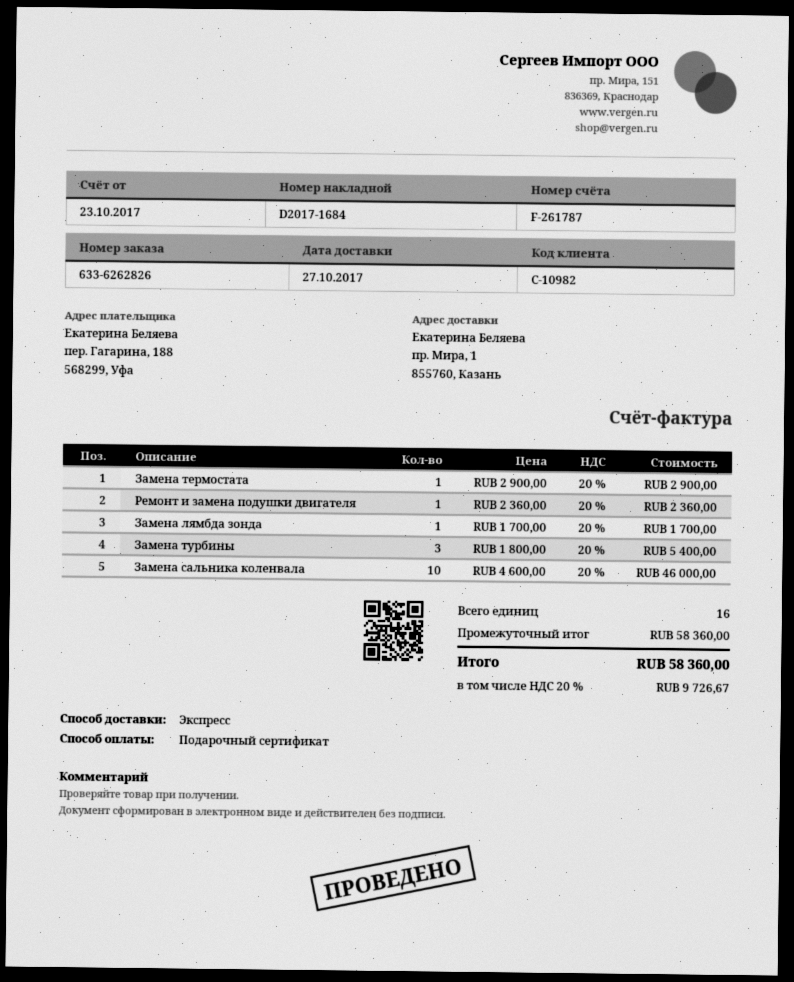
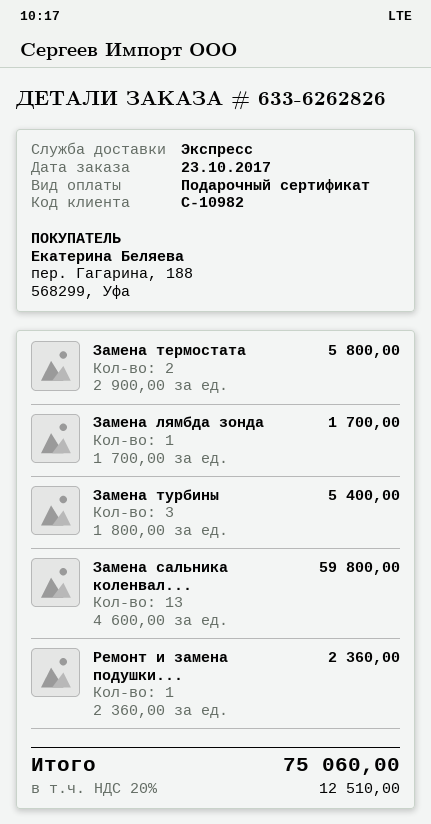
Замена термостата: 1 x 2900.00 = 2900.00 -> 2 x 2900.00 = 5800.00
Замена сальника коленвала: 10 x 4600.00 = 46000.00 -> 13 x 4600.00 = 59800.00
tax: 20% = 9726.67 -> 20% = 12510.00
total: 58360.00 -> 75060.00

